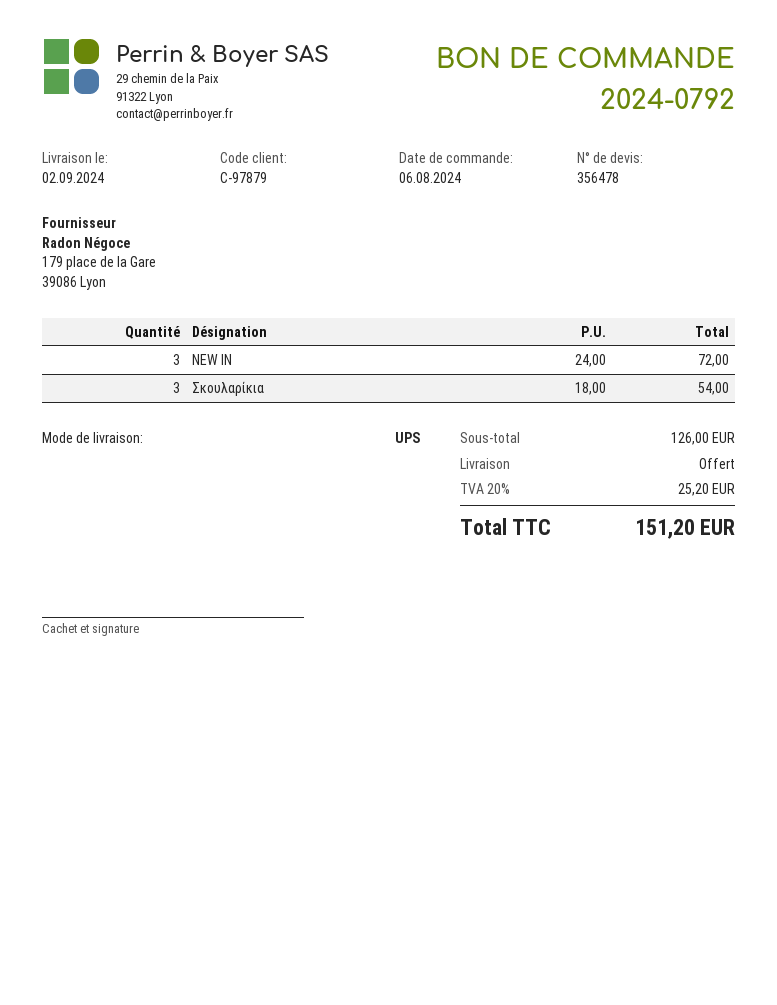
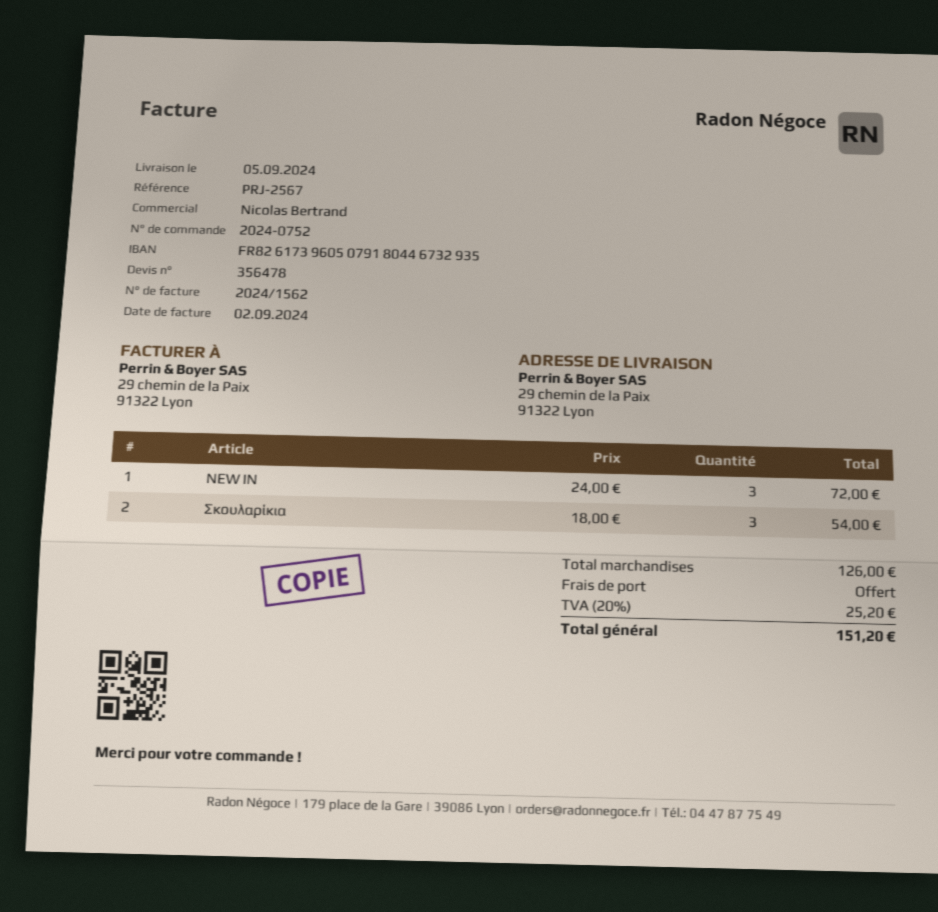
order number: 2024-0792 -> 2024-0752
delivery date: 2024-09-02 -> 2024-09-05

